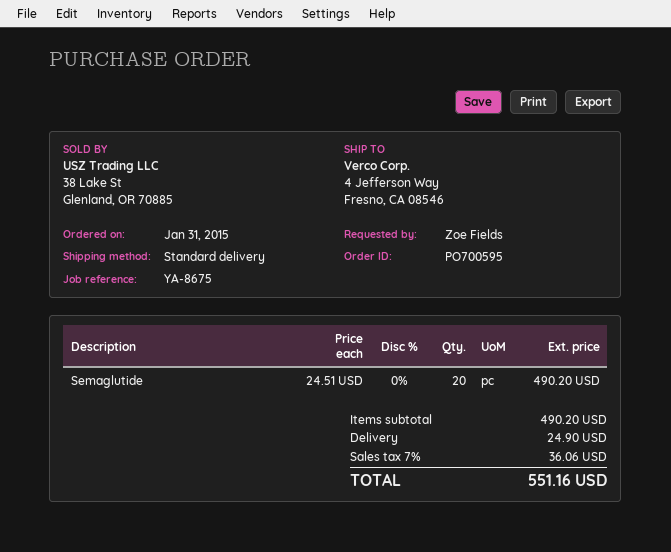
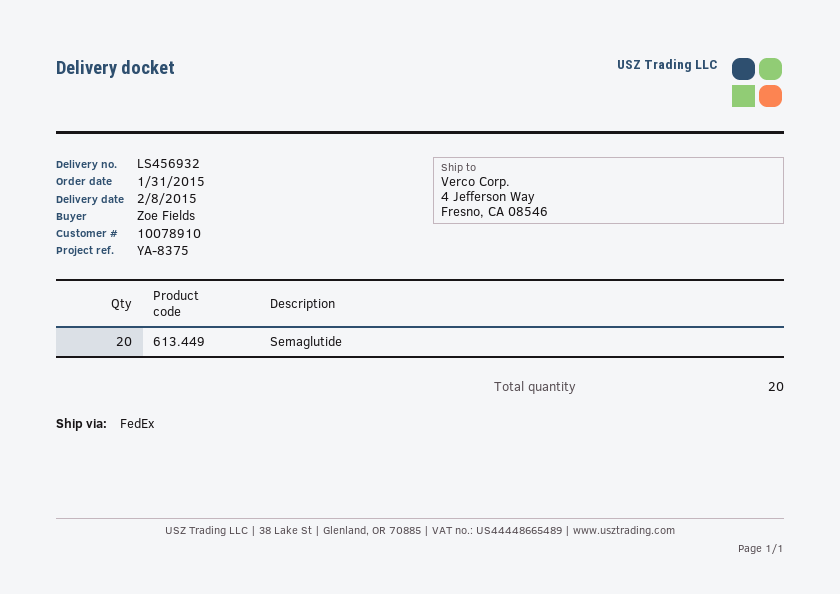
reference: YA-8675 -> YA-8375
shipping method: standard -> FedEx

